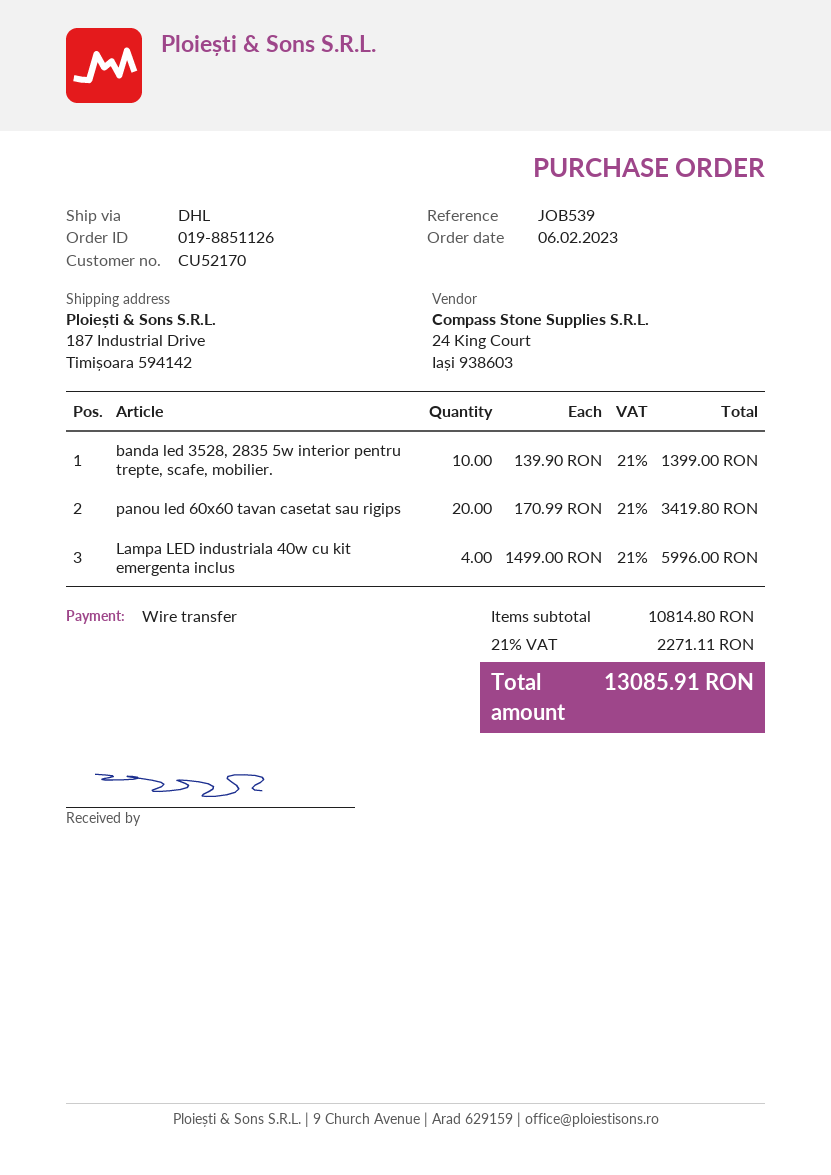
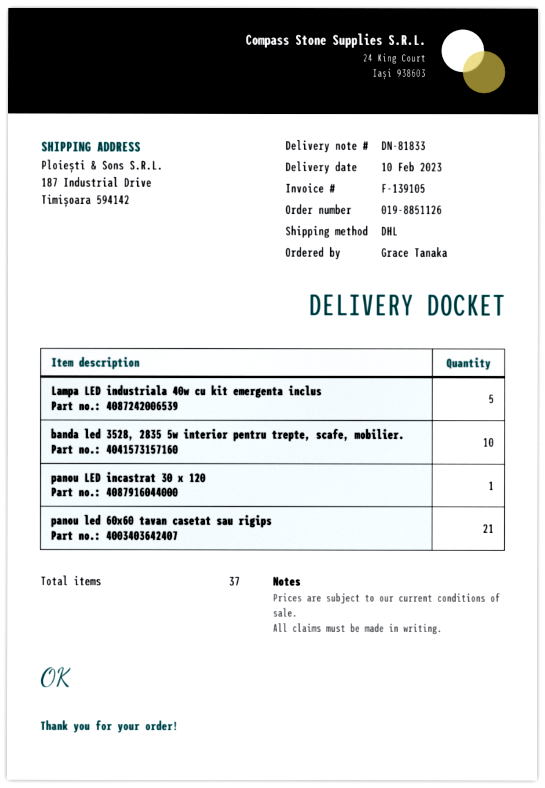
panou led 60x60 tavan casetat sau rigips: 20 -> 21
Lampa LED industriala 40w cu kit emergenta inclus: 4 -> 5
panou LED incastrat 30 x 120: none -> 1

